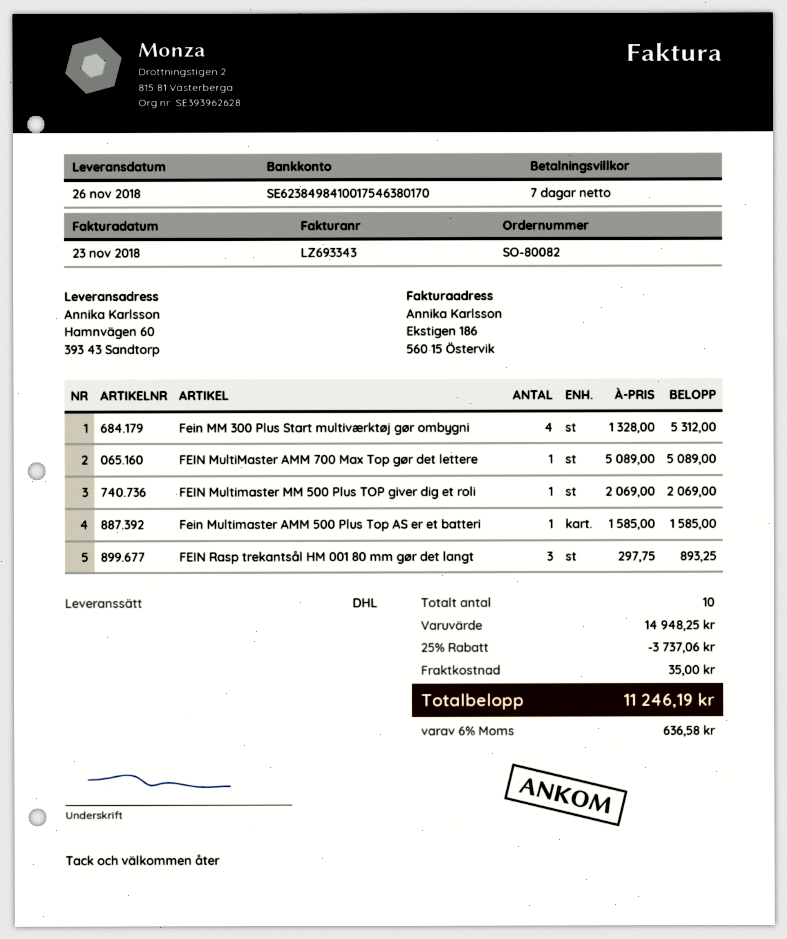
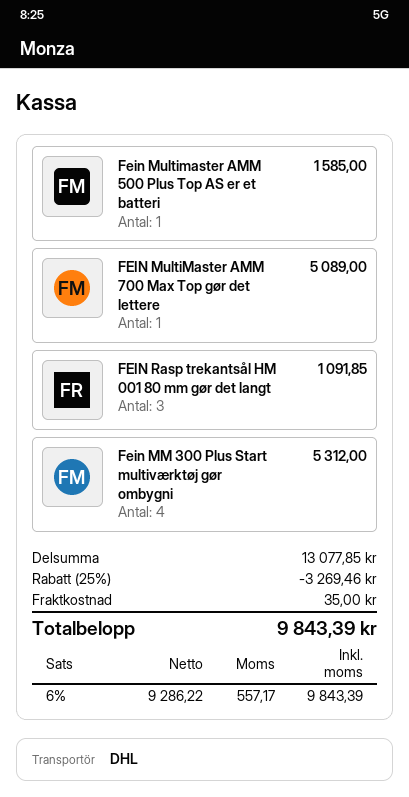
FEIN Multimaster MM 500 Plus TOP giver dig et roli: 1 for 2069.00 -> none
FEIN Rasp trekantsål HM 001 80 mm gør det langt: 3 for 893.25 -> 3 for 1091.85
subtotal: 14948.25 -> 13077.85
discount: 25% = 3737.06 -> 25% = 3269.46
tax: 6% = 636.58 -> 6% = 557.17
total: 11246.19 -> 9843.39

